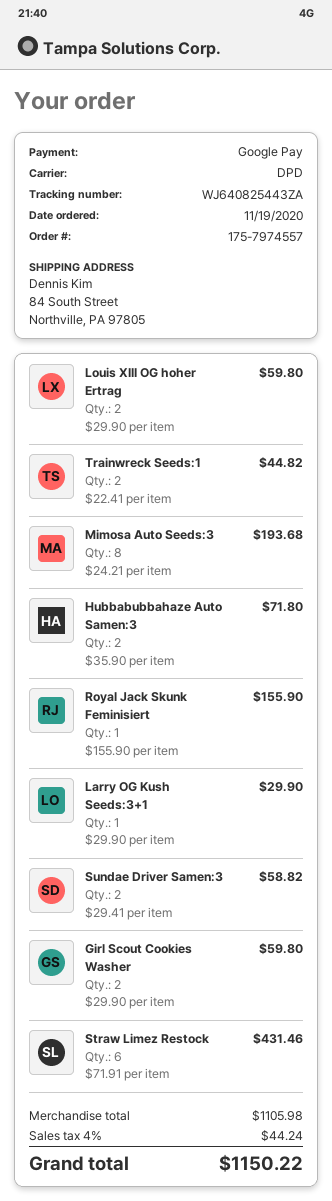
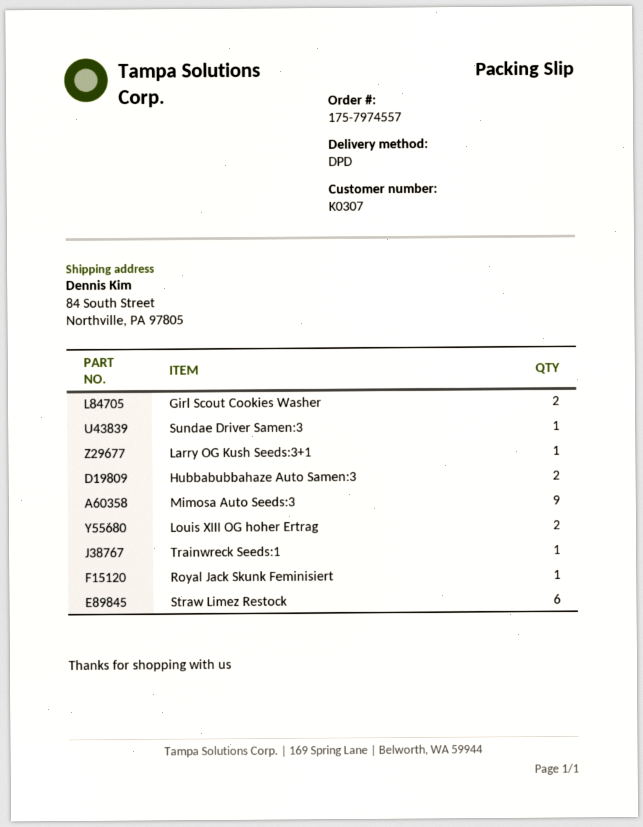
Trainwreck Seeds:1: 2 -> 1
Mimosa Auto Seeds:3: 8 -> 9
Sundae Driver Samen:3: 2 -> 1

